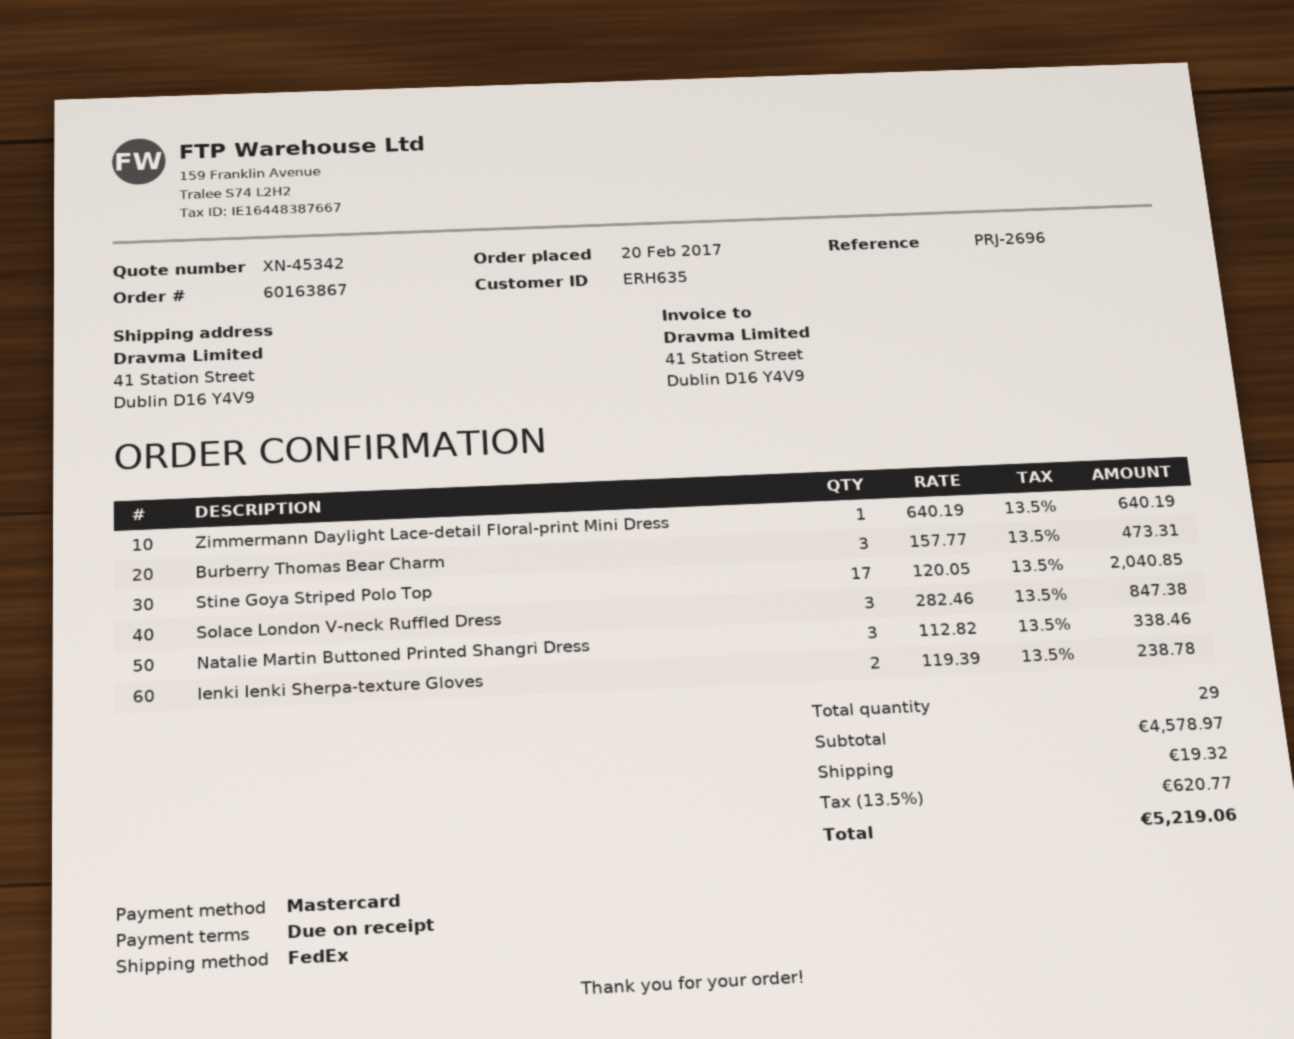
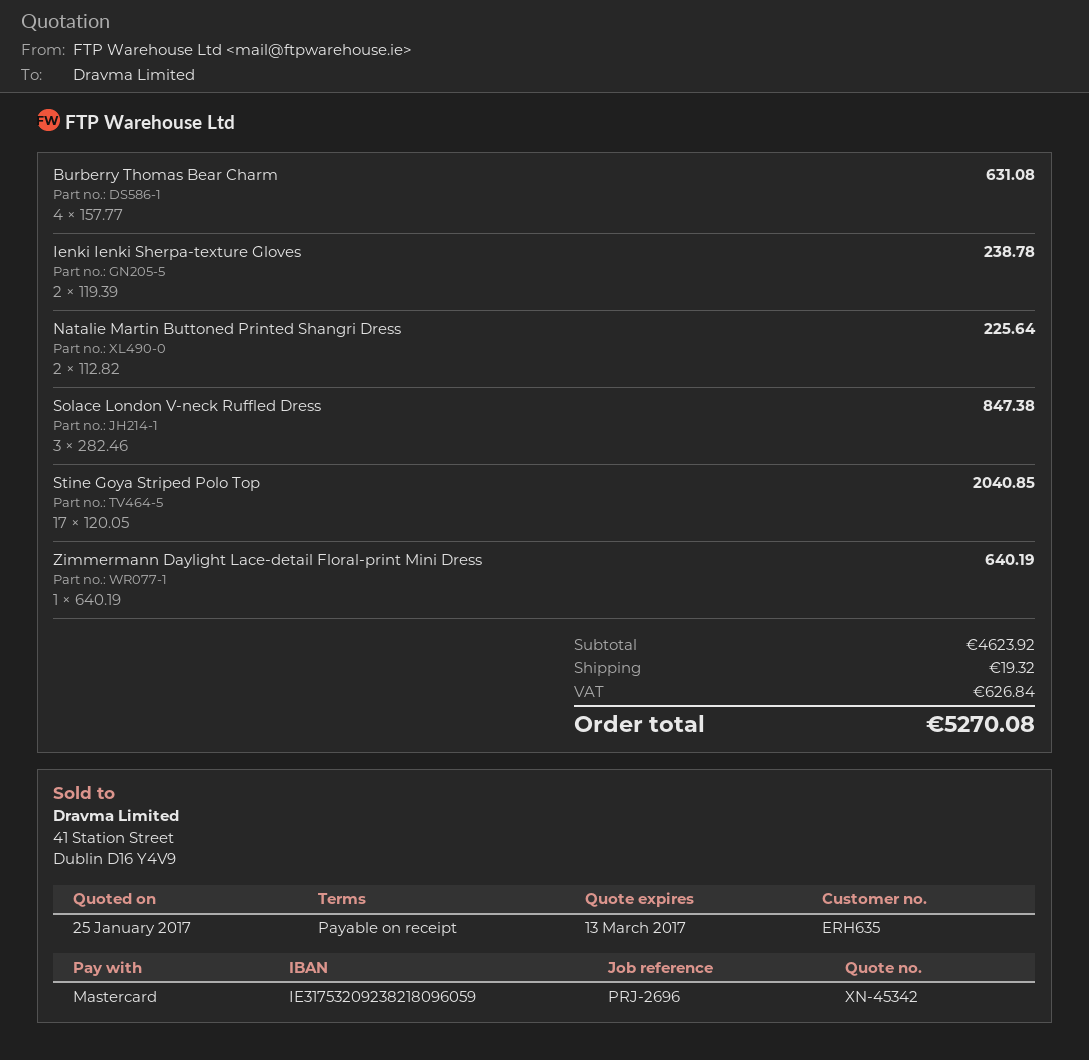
Burberry Thomas Bear Charm: 3 x 157.77 = 473.31 -> 4 x 157.77 = 631.08
Natalie Martin Buttoned Printed Shangri Dress: 3 x 112.82 = 338.46 -> 2 x 112.82 = 225.64
subtotal: 4578.97 -> 4623.92
tax: 620.77 -> 626.84
total: 5219.06 -> 5270.08

